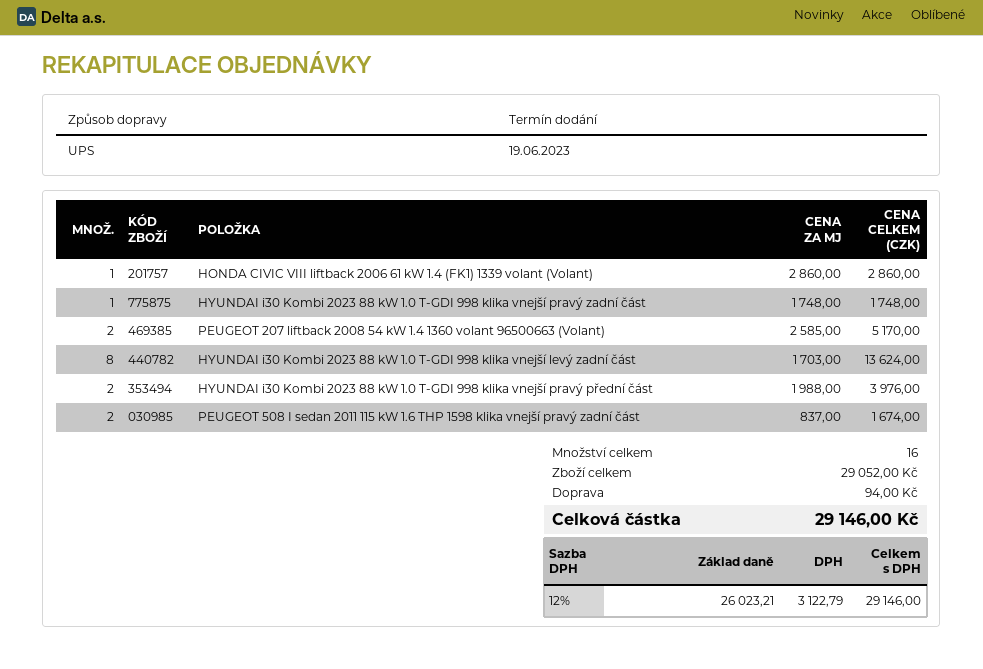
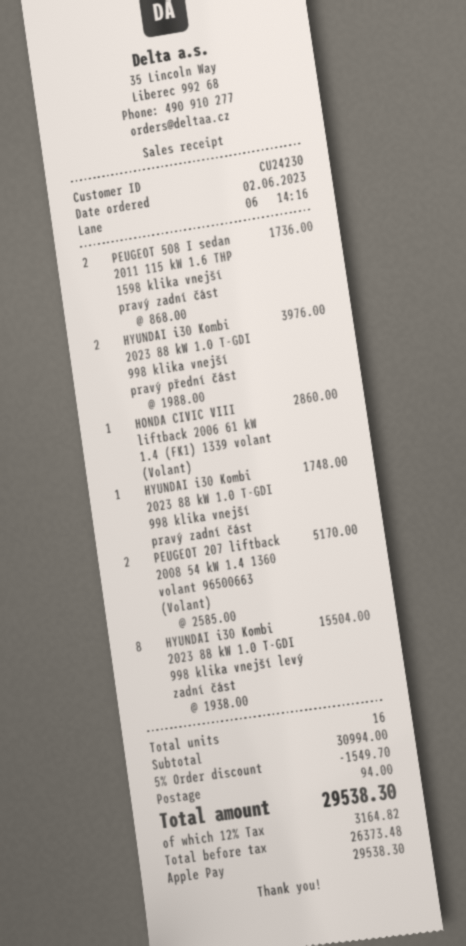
HYUNDAI i30 Kombi 2023 88 kW 1.0 T-GDI 998 klika vnejší levý zadní část: 8 x 1703.00 = 13624.00 -> 8 x 1938.00 = 15504.00
PEUGEOT 508 I sedan 2011 115 kW 1.6 THP 1598 klika vnejší pravý zadní část: 2 x 837.00 = 1674.00 -> 2 x 868.00 = 1736.00
subtotal: 29052.00 -> 30994.00
discount: none -> 5% = 1549.70
net: 26023.21 -> 26373.48
tax: 12% = 3122.79 -> 12% = 3164.82
total: 29146.00 -> 29538.30

